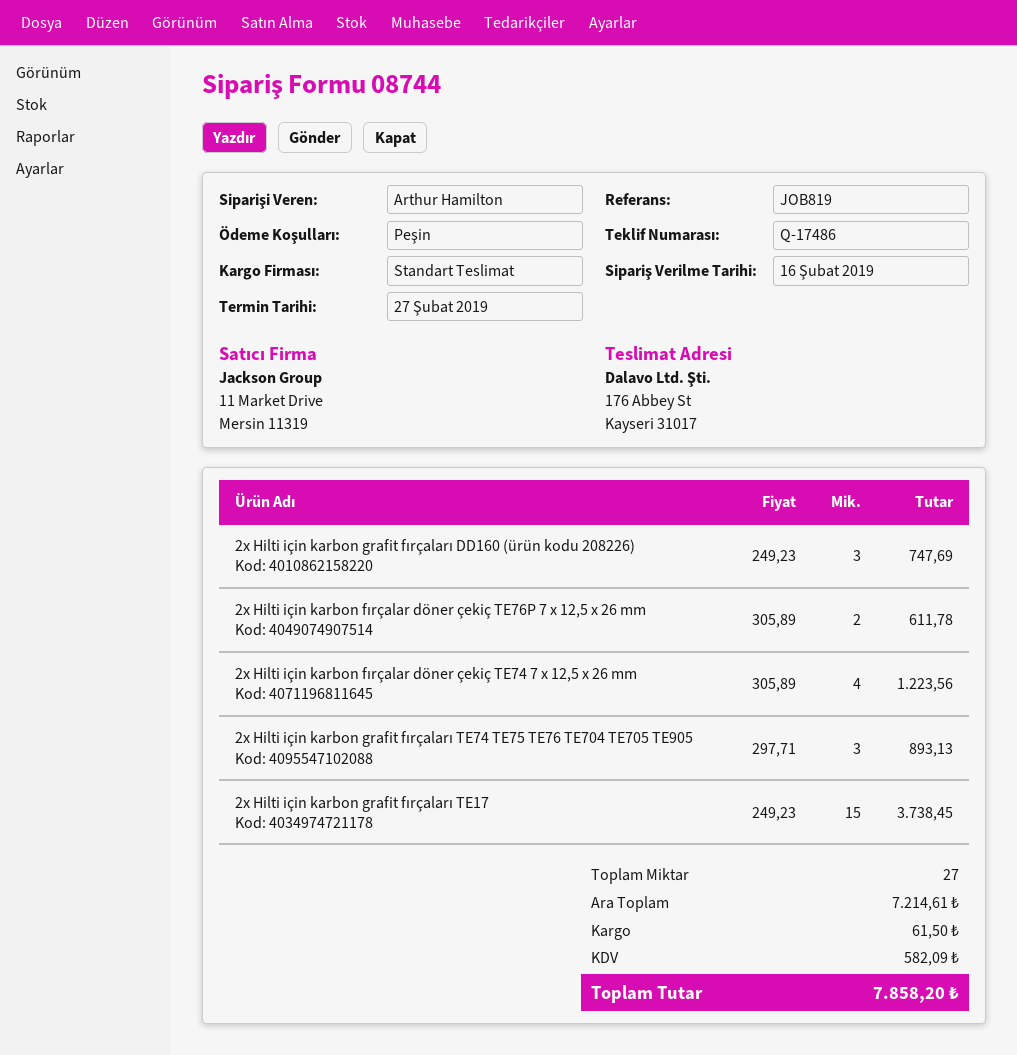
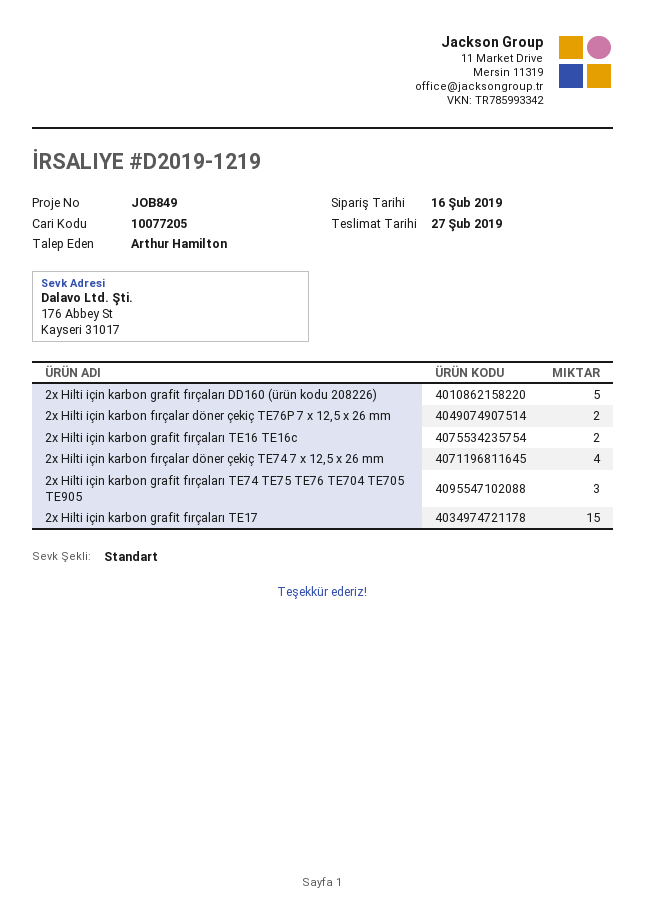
reference: JOB819 -> JOB849
2x Hilti için karbon grafit fırçaları DD160 (ürün kodu 208226): 3 -> 5
2x Hilti için karbon grafit fırçaları TE16 TE16c: none -> 2

